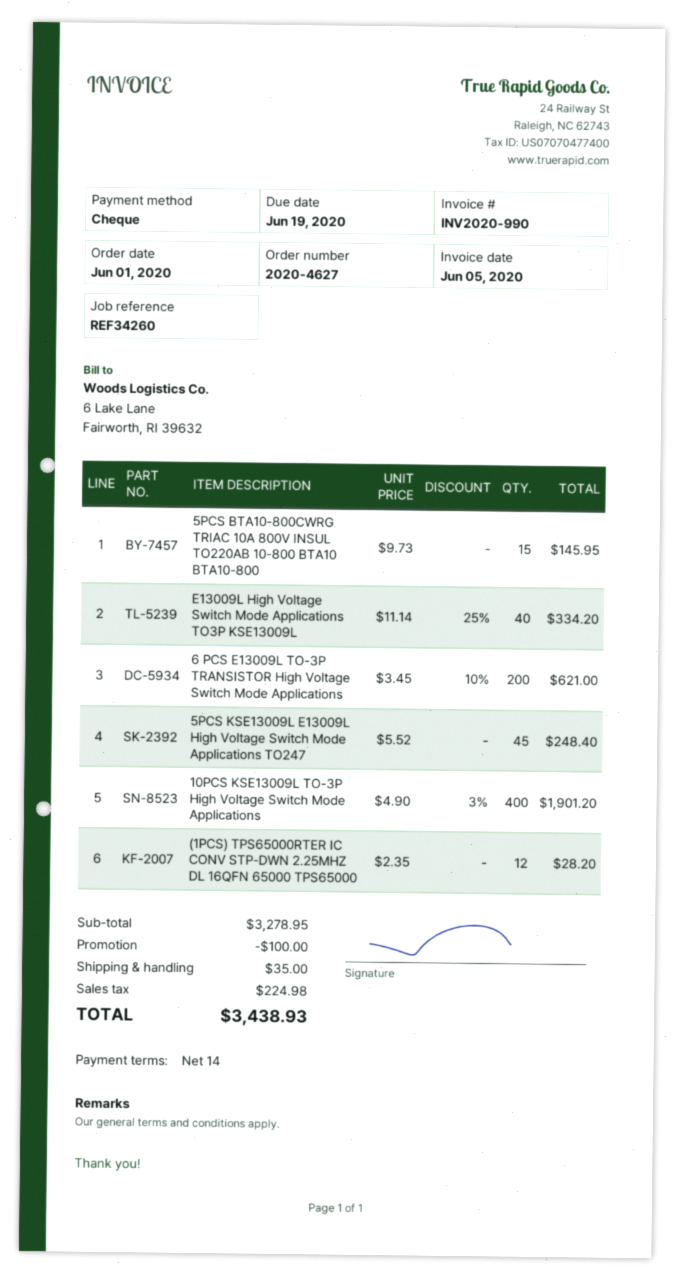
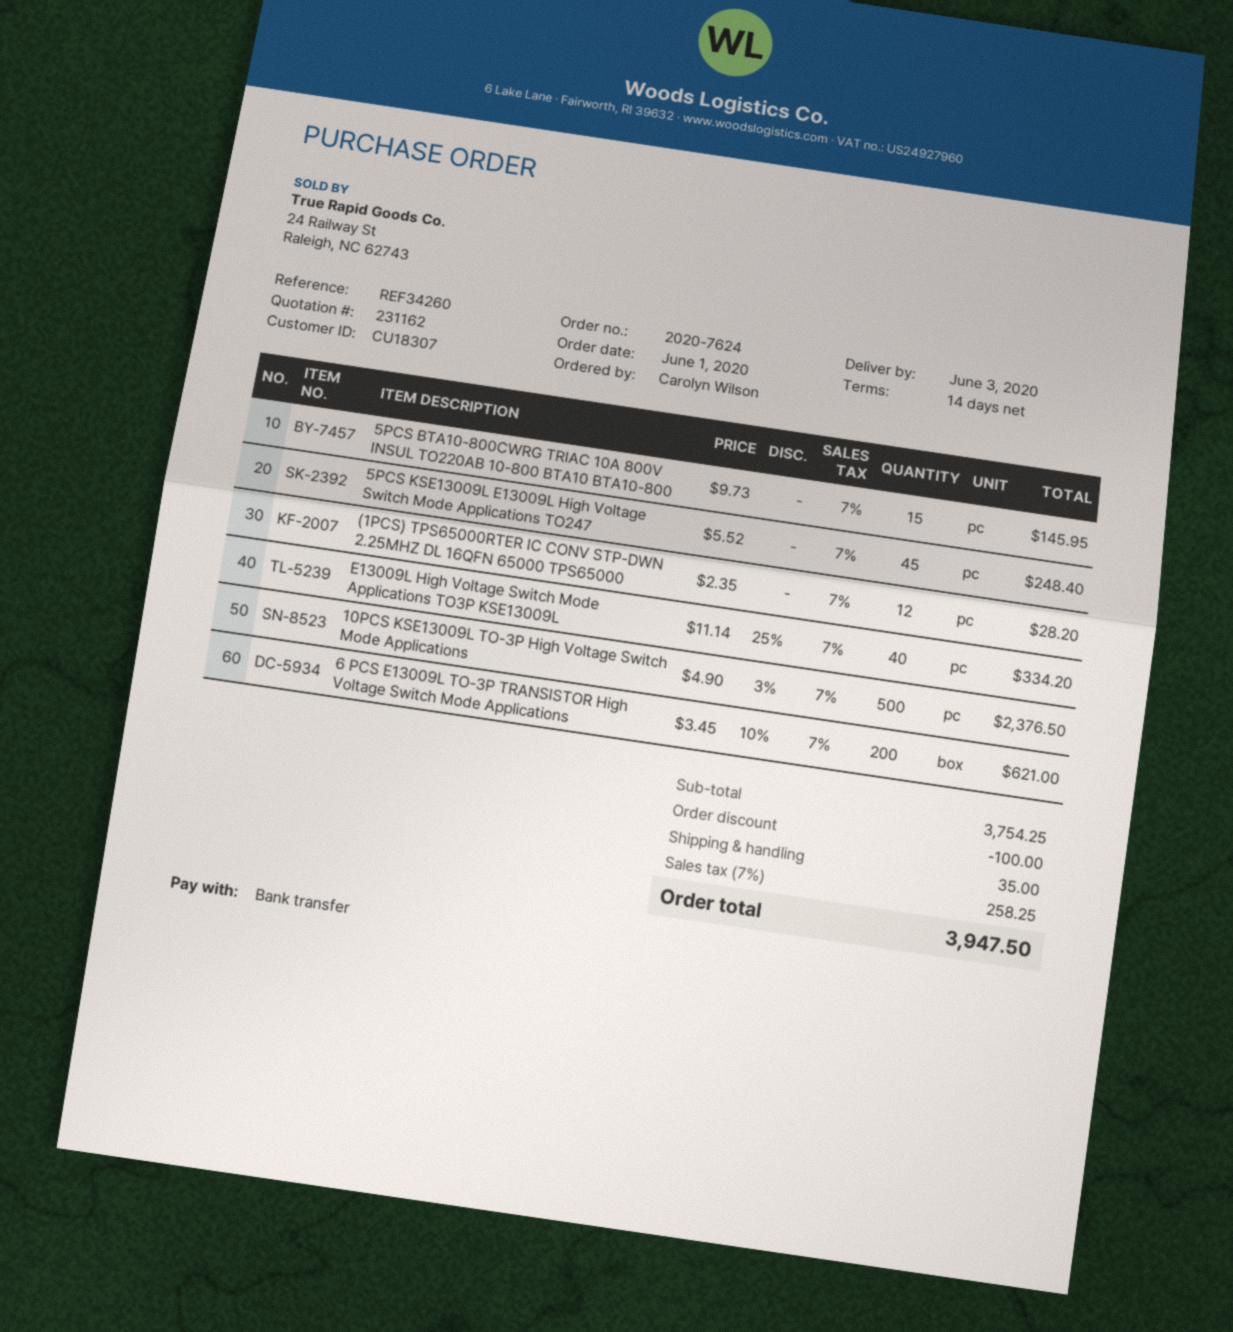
order number: 2020-4627 -> 2020-7624
payment method: cheque -> bank transfer
10PCS KSE13009L TO-3P High Voltage Switch Mode Applications: 400 x 4.90 - 3% = 1901.20 -> 500 x 4.90 - 3% = 2376.50
subtotal: 3278.95 -> 3754.25
tax: 224.98 -> 258.25
total: 3438.93 -> 3947.50

